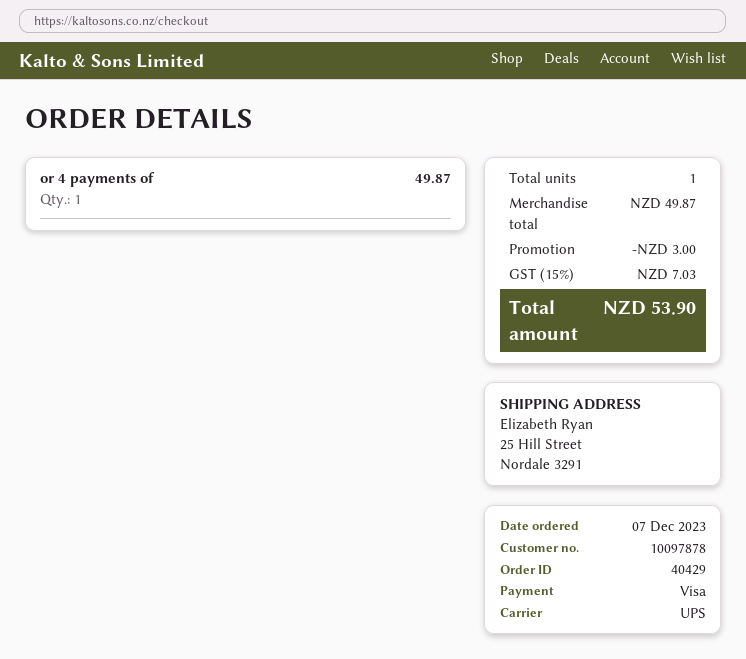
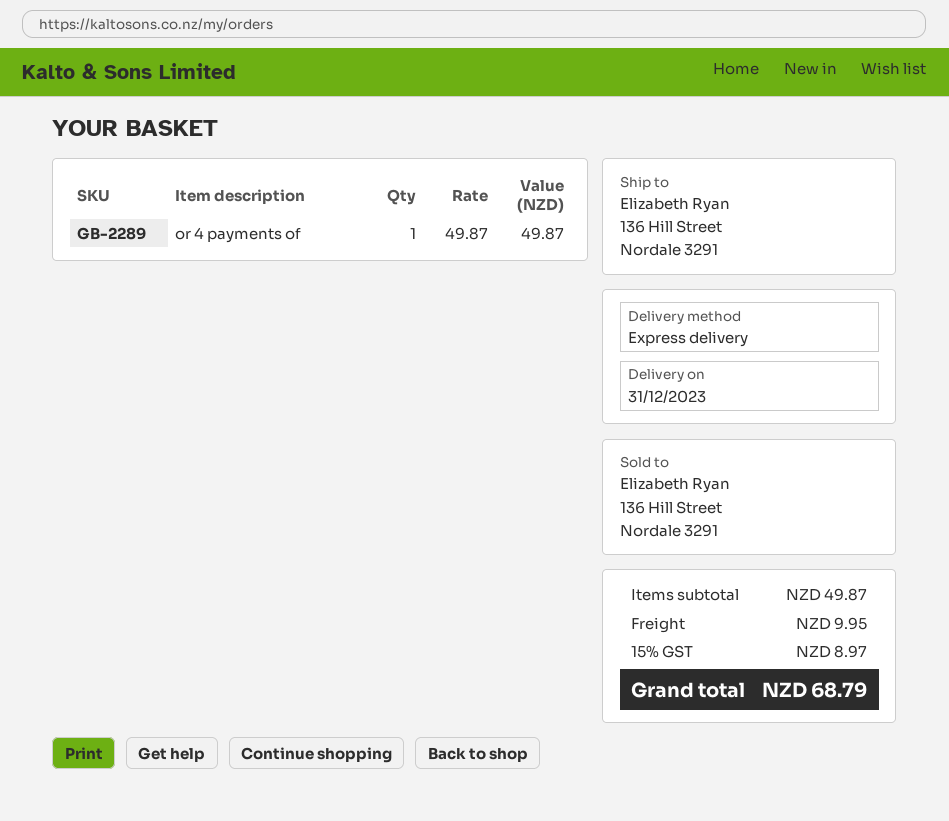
shipping method: UPS -> express
ship to: 25 Hill Street, Nordale 3291 -> 136 Hill Street, Nordale 3291
discount: 3.00 -> none
shipping: none -> 9.95
tax: 15% = 7.03 -> 15% = 8.97
total: 53.90 -> 68.79

